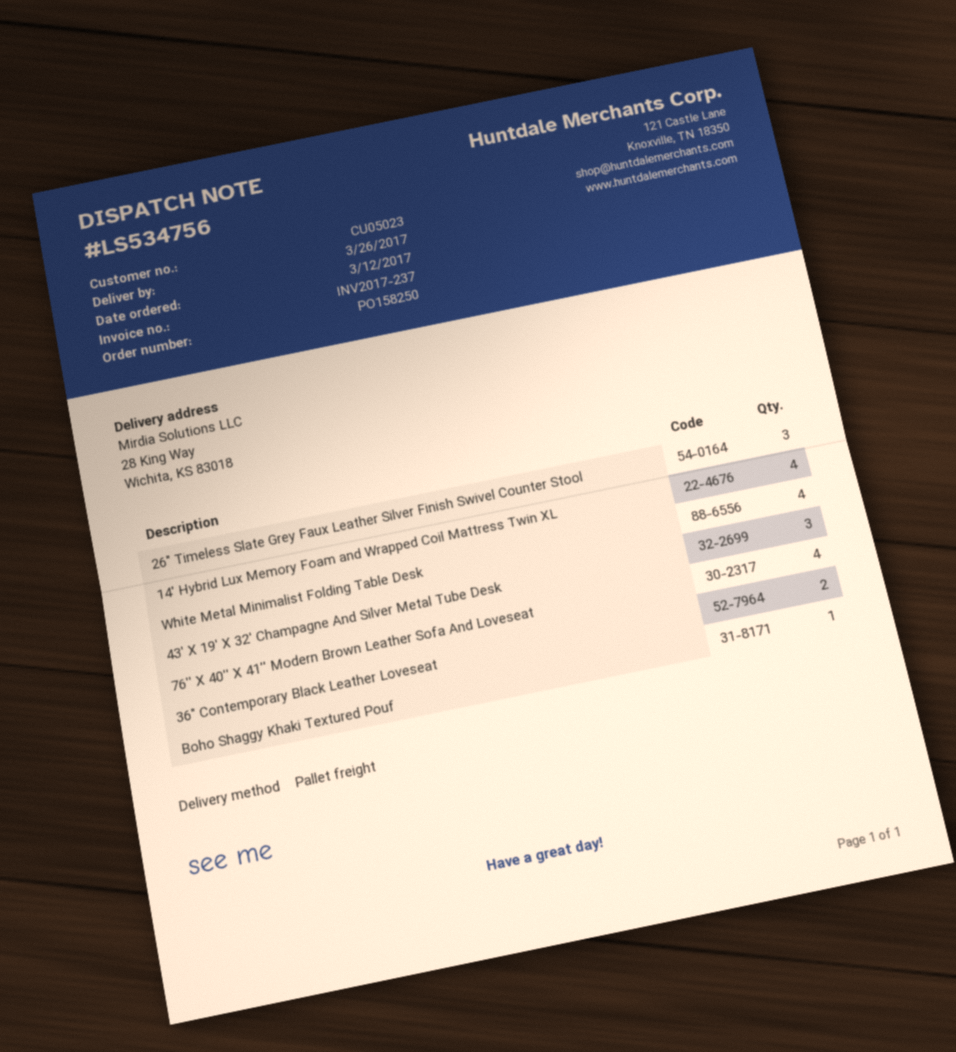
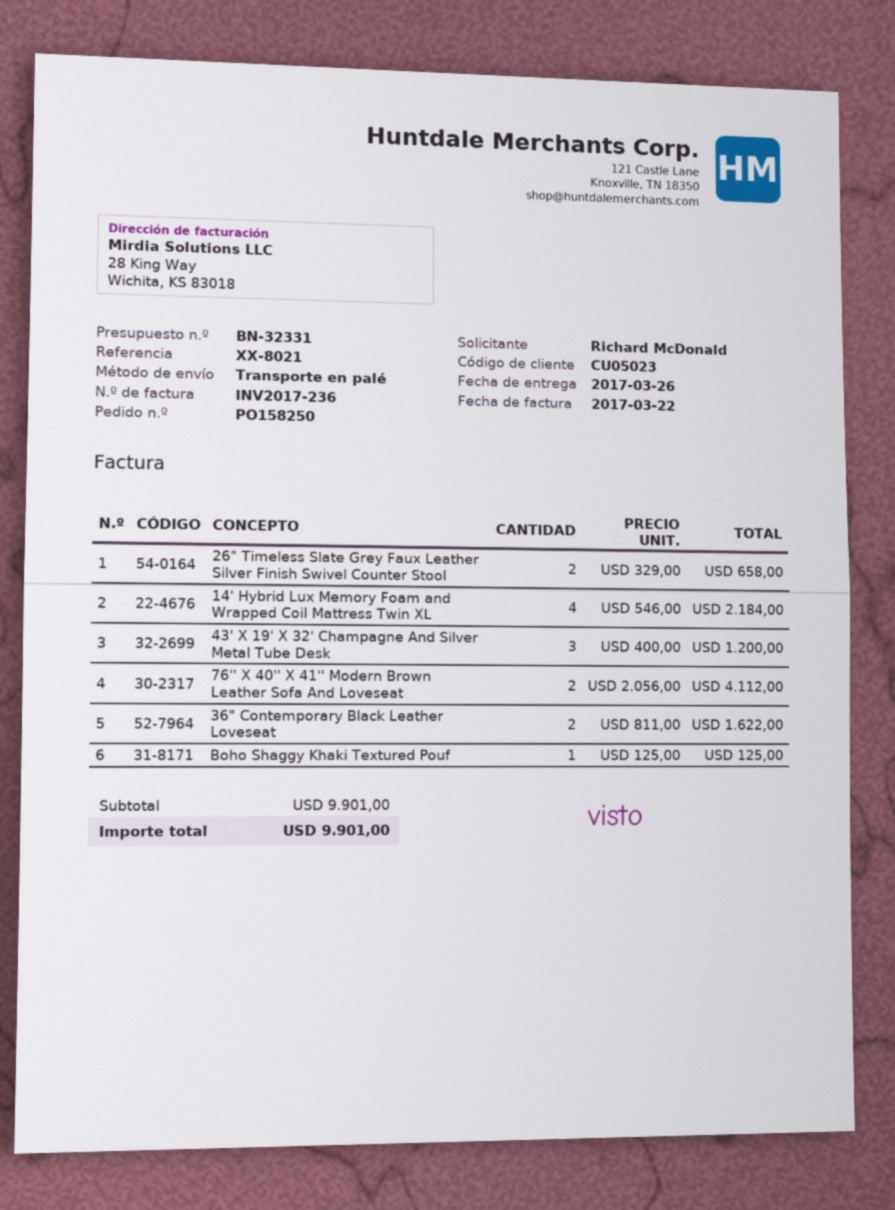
invoice number: INV2017-237 -> INV2017-236
26" Timeless Slate Grey Faux Leather Silver Finish Swivel Counter Stool: 3 -> 2
White Metal Minimalist Folding Table Desk: 4 -> none
76'' X 40'' X 41'' Modern Brown Leather Sofa And Loveseat: 4 -> 2

